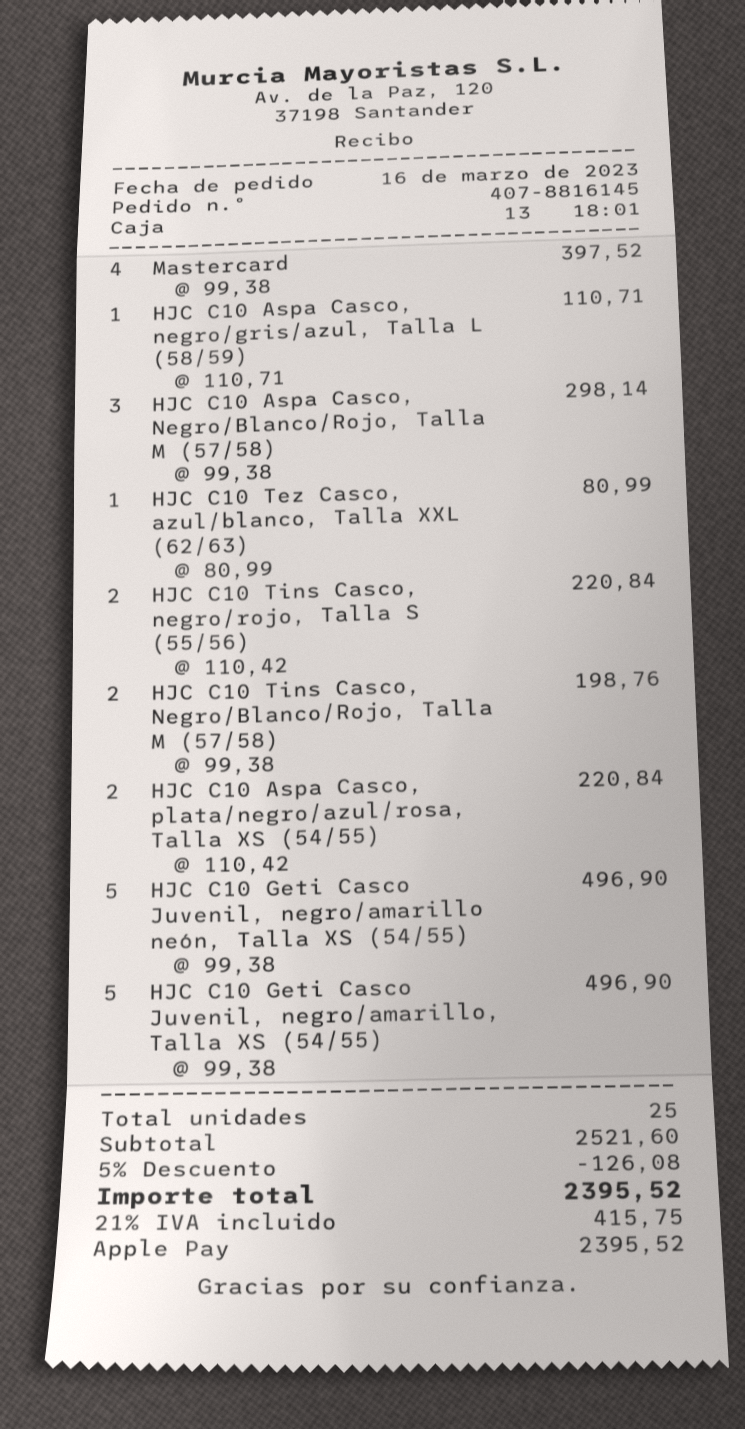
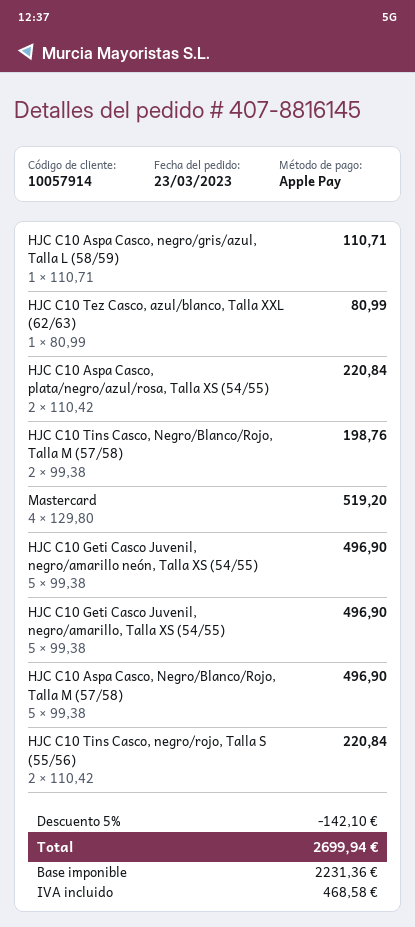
order date: 2023-03-16 -> 2023-03-23
Mastercard: 4 x 99.38 = 397.52 -> 4 x 129.80 = 519.20
HJC C10 Aspa Casco, Negro/Blanco/Rojo, Talla M (57/58): 3 x 99.38 = 298.14 -> 5 x 99.38 = 496.90
discount: 5% = 126.08 -> 5% = 142.10
tax: 415.75 -> 468.58
total: 2395.52 -> 2699.94

